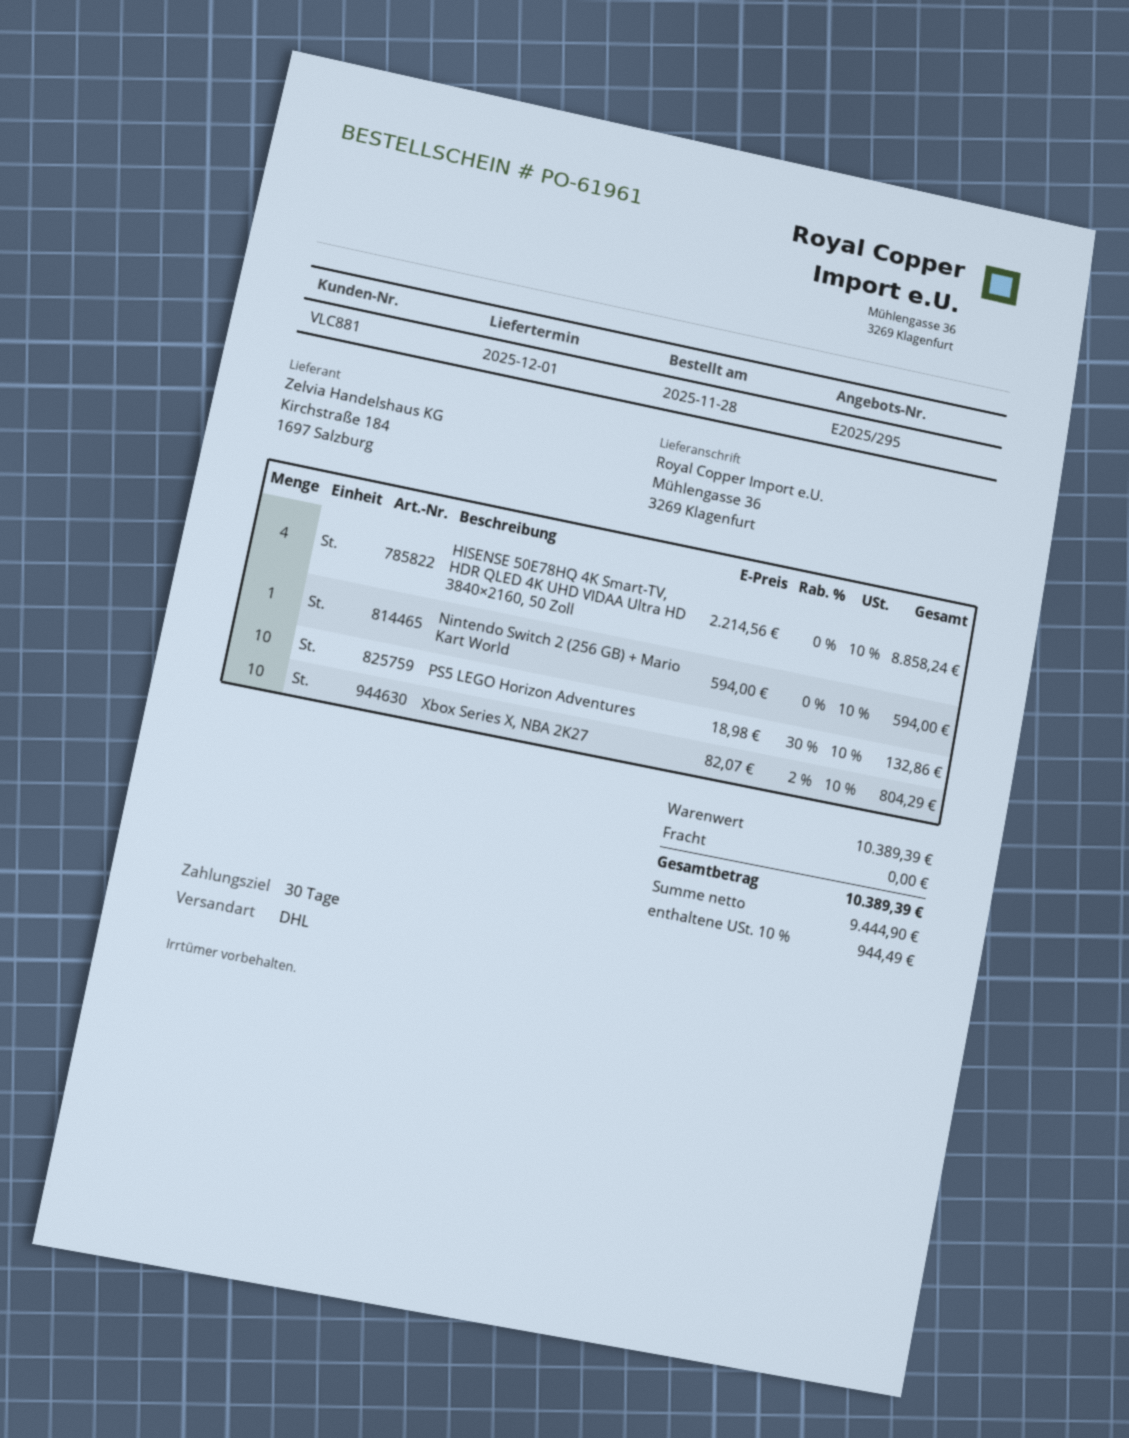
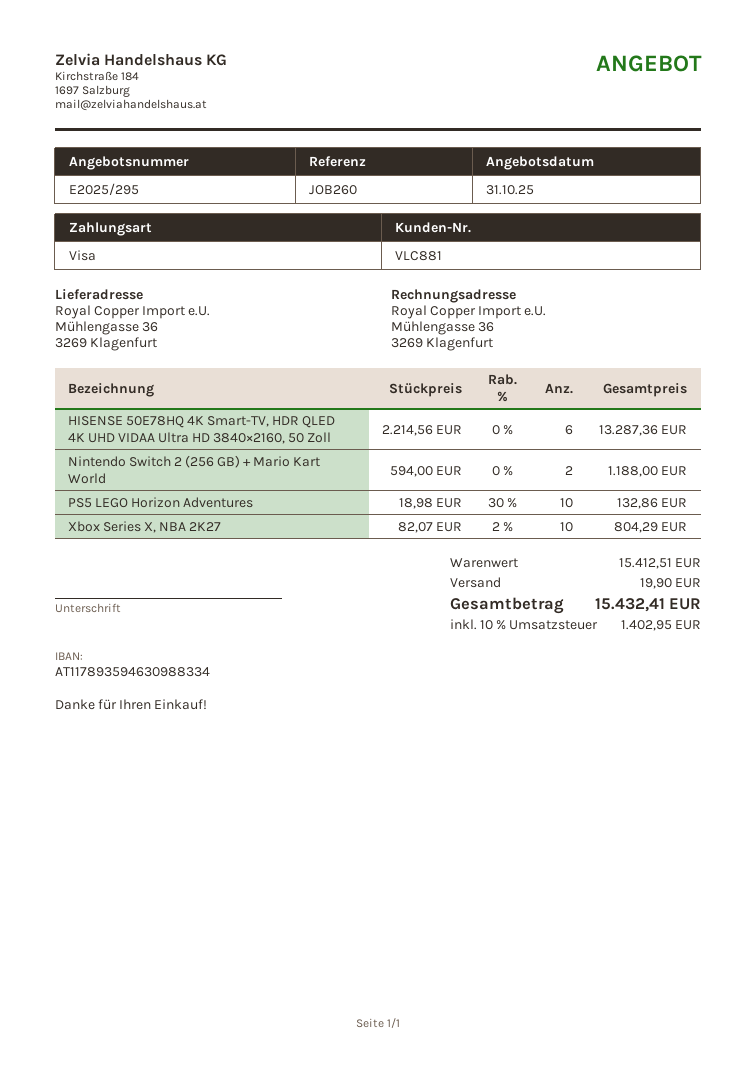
HISENSE 50E78HQ 4K Smart-TV, HDR QLED 4K UHD VIDAA Ultra HD 3840×2160, 50 Zoll: 4 x 2214.56 = 8858.24 -> 6 x 2214.56 = 13287.36
Nintendo Switch 2 (256 GB) + Mario Kart World: 1 x 594.00 = 594.00 -> 2 x 594.00 = 1188.00
subtotal: 10389.39 -> 15412.51
shipping: 0.00 -> 19.90
tax: 10% = 944.49 -> 10% = 1402.95
total: 10389.39 -> 15432.41

